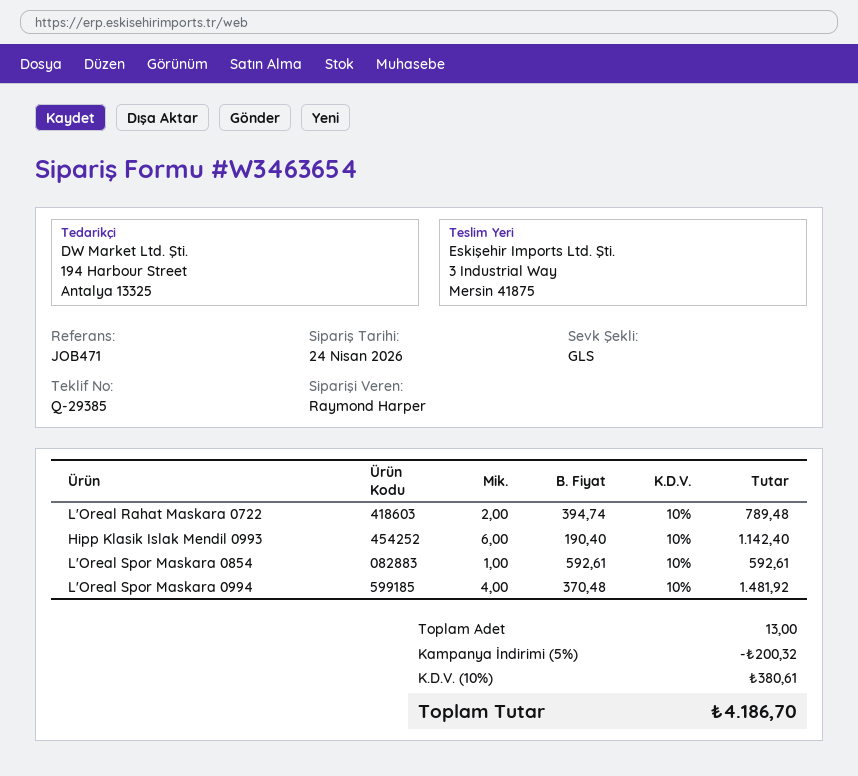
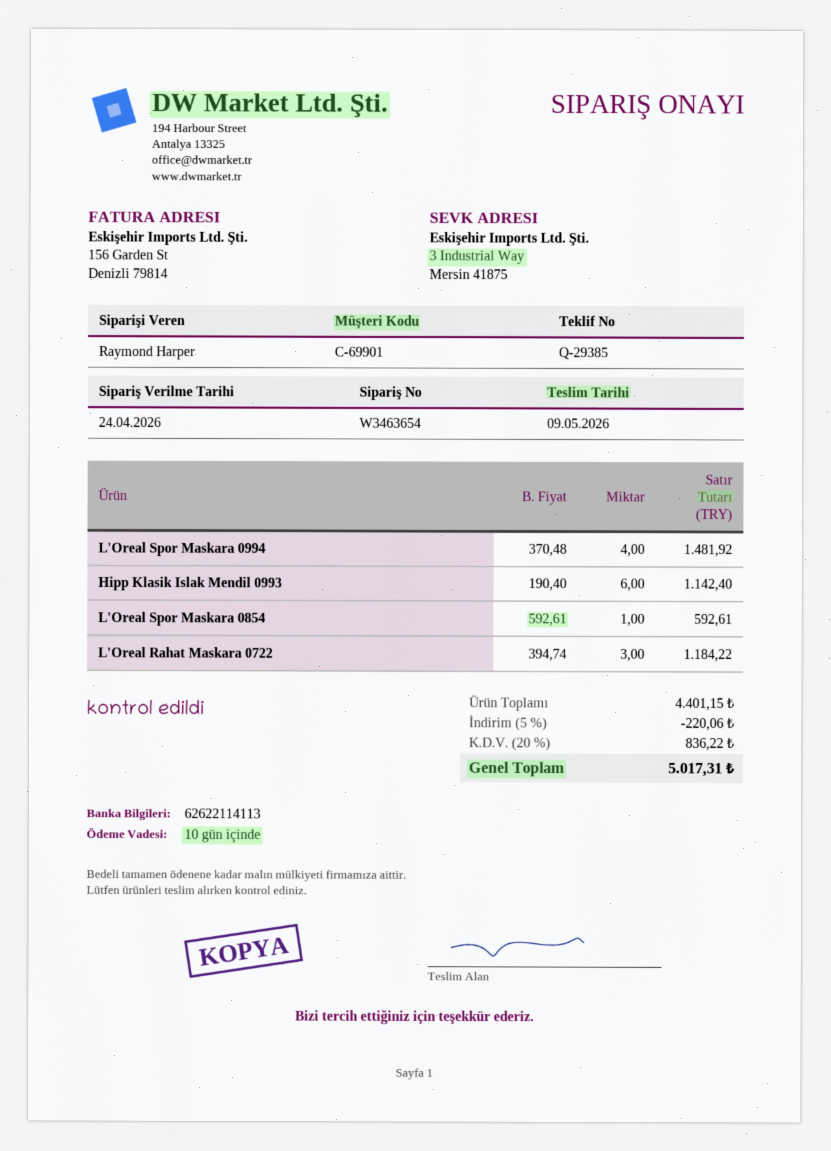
L'Oreal Rahat Maskara 0722: 2 x 394.74 = 789.48 -> 3 x 394.74 = 1184.22
discount: 5% = 200.32 -> 5% = 220.06
tax: 10% = 380.61 -> 20% = 836.22
total: 4186.70 -> 5017.31

